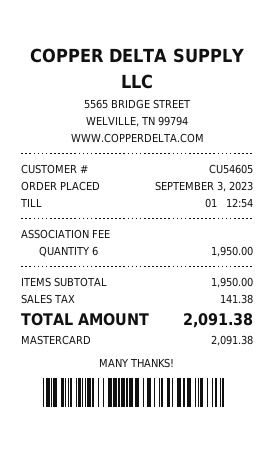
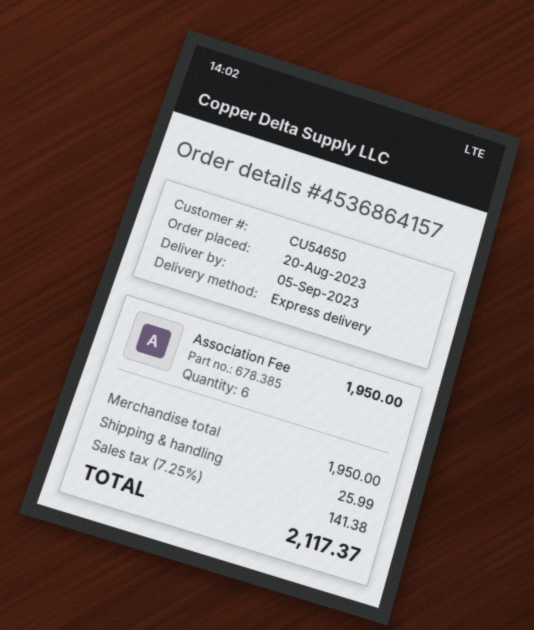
order date: 2023-09-03 -> 2023-08-20
customer number: CU54605 -> CU54650
shipping: none -> 25.99
total: 2091.38 -> 2117.37

